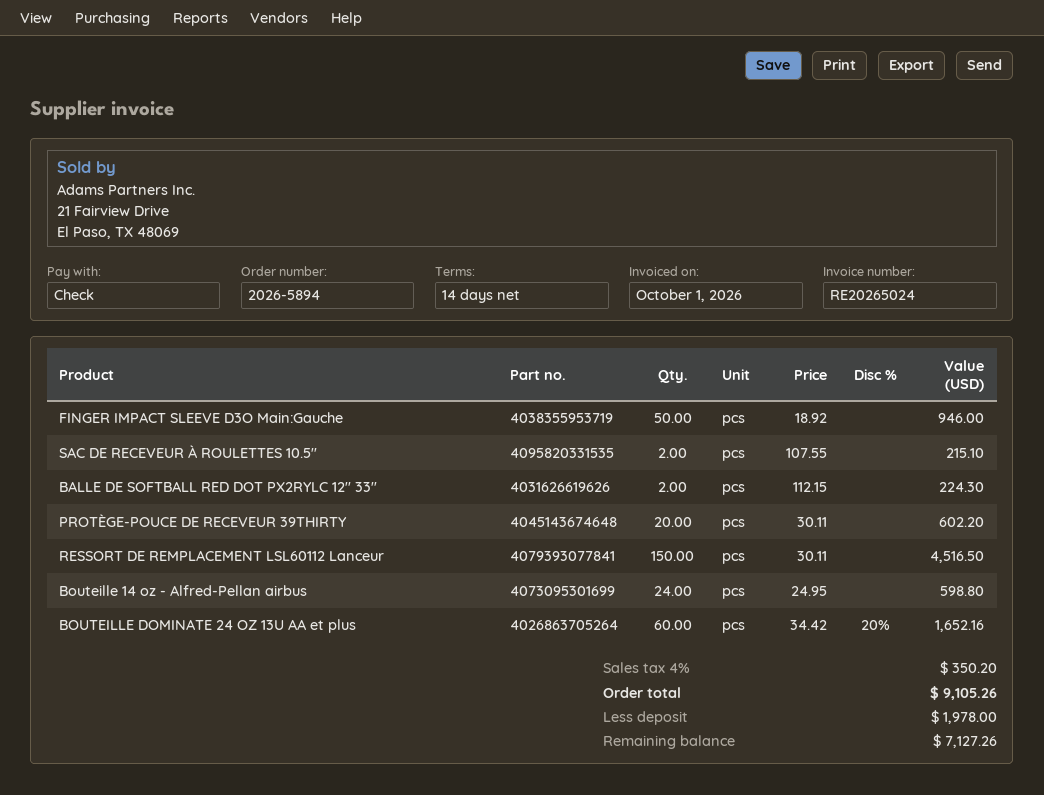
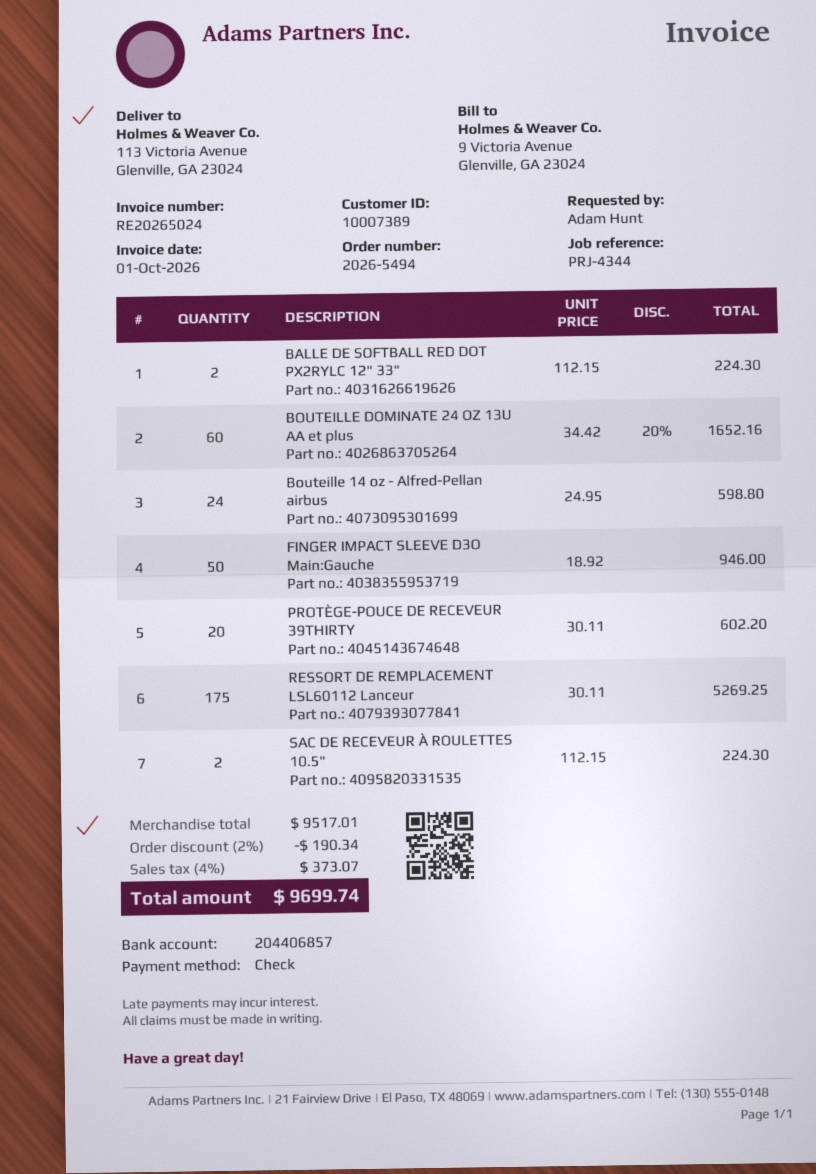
order number: 2026-5894 -> 2026-5494
SAC DE RECEVEUR À ROULETTES 10.5": 2 x 107.55 = 215.10 -> 2 x 112.15 = 224.30
RESSORT DE REMPLACEMENT LSL60112 Lanceur: 150 x 30.11 = 4516.50 -> 175 x 30.11 = 5269.25
discount: none -> 2% = 190.34
tax: 4% = 350.20 -> 4% = 373.07
total: 9105.26 -> 9699.74

